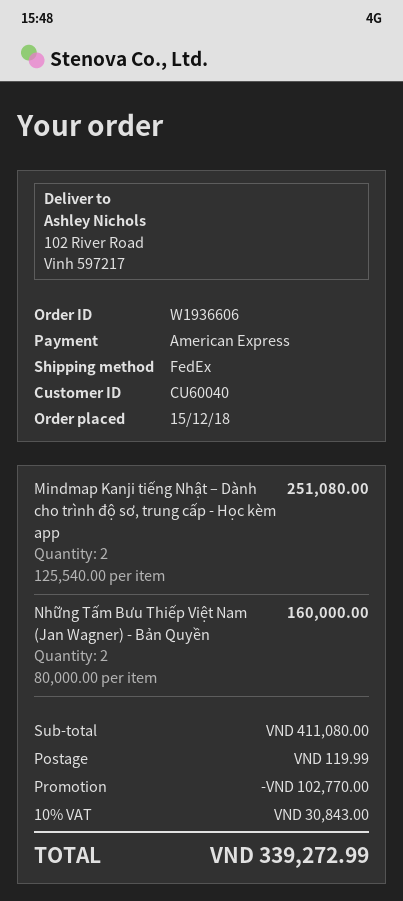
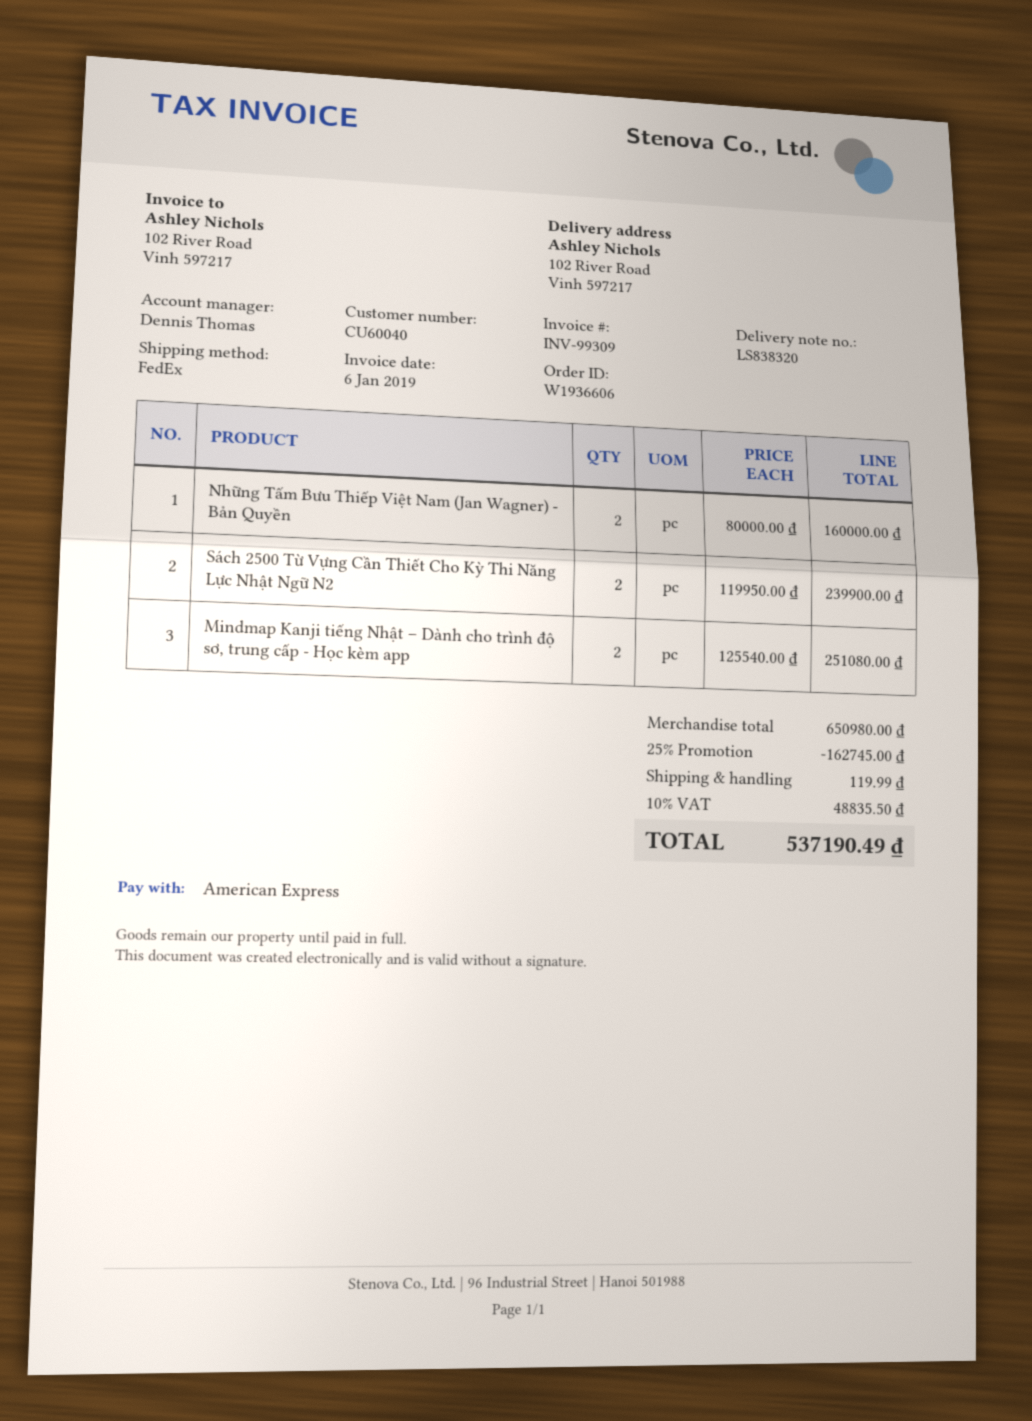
Sách 2500 Từ Vựng Cần Thiết Cho Kỳ Thi Năng Lực Nhật Ngữ N2: none -> 2 x 119950.00 = 239900.00
subtotal: 411080.00 -> 650980.00
discount: 102770.00 -> 162745.00
tax: 10% = 30843.00 -> 10% = 48835.50
total: 339272.99 -> 537190.49

